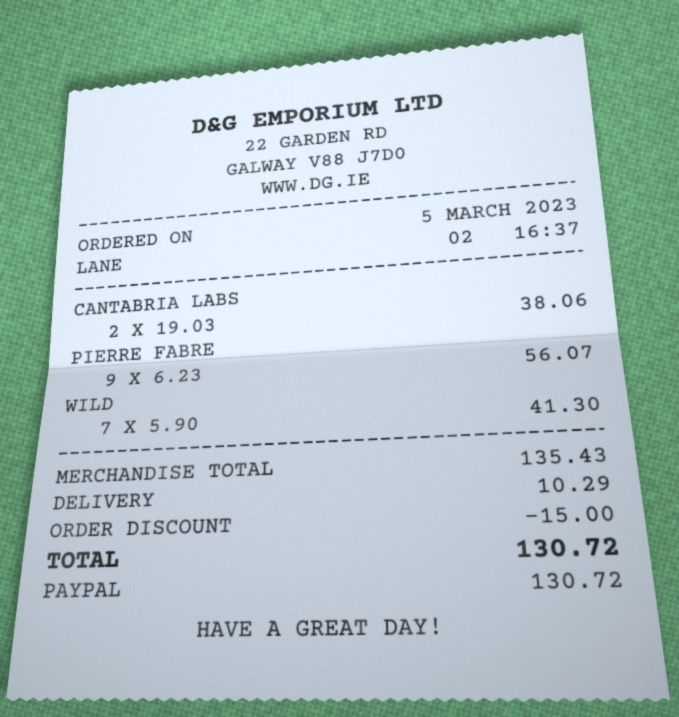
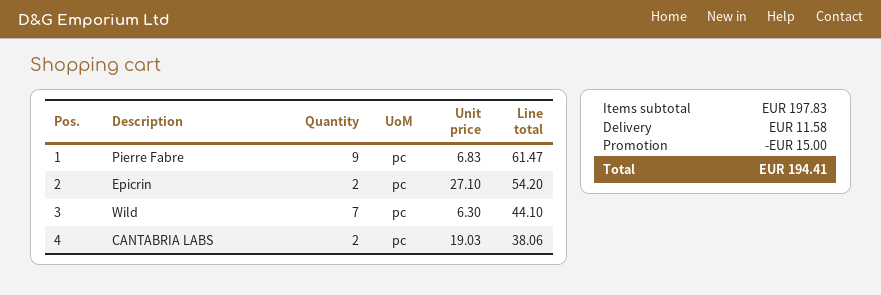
PIERRE FABRE: 9 x 6.23 = 56.07 -> 9 x 6.83 = 61.47
WILD: 7 x 5.90 = 41.30 -> 7 x 6.30 = 44.10
Epicrin: none -> 2 x 27.10 = 54.20
subtotal: 135.43 -> 197.83
shipping: 10.29 -> 11.58
total: 130.72 -> 194.41

